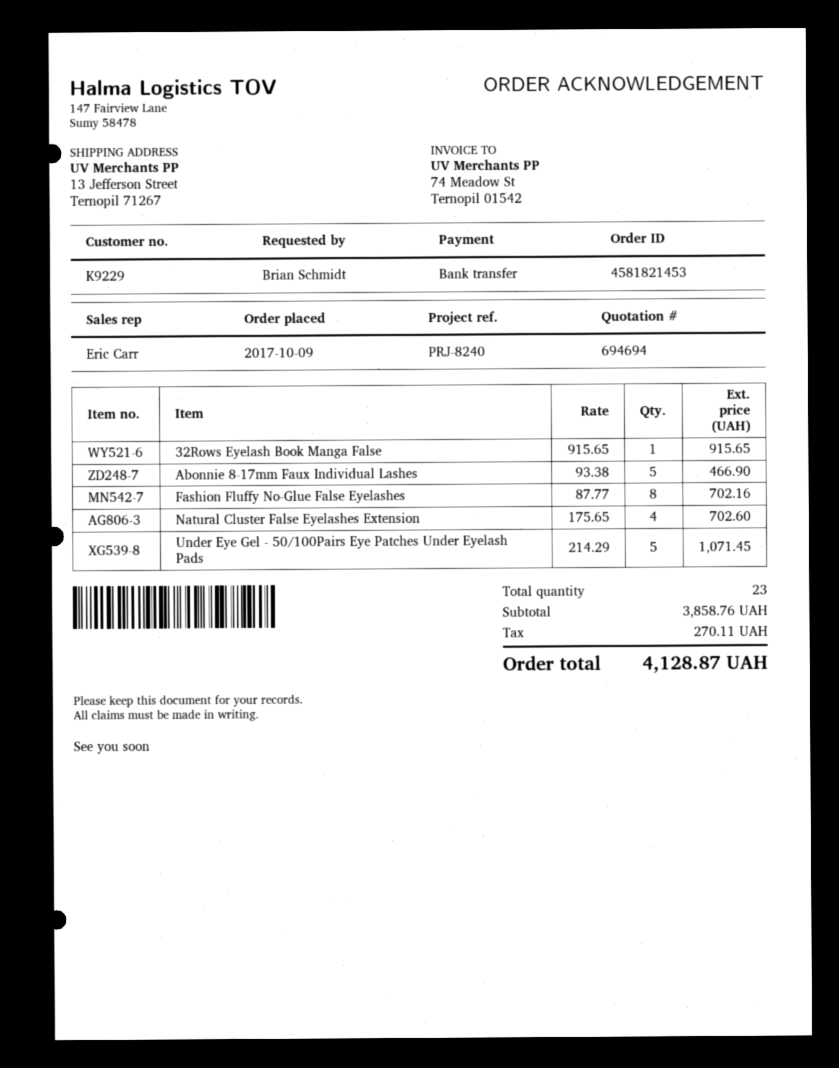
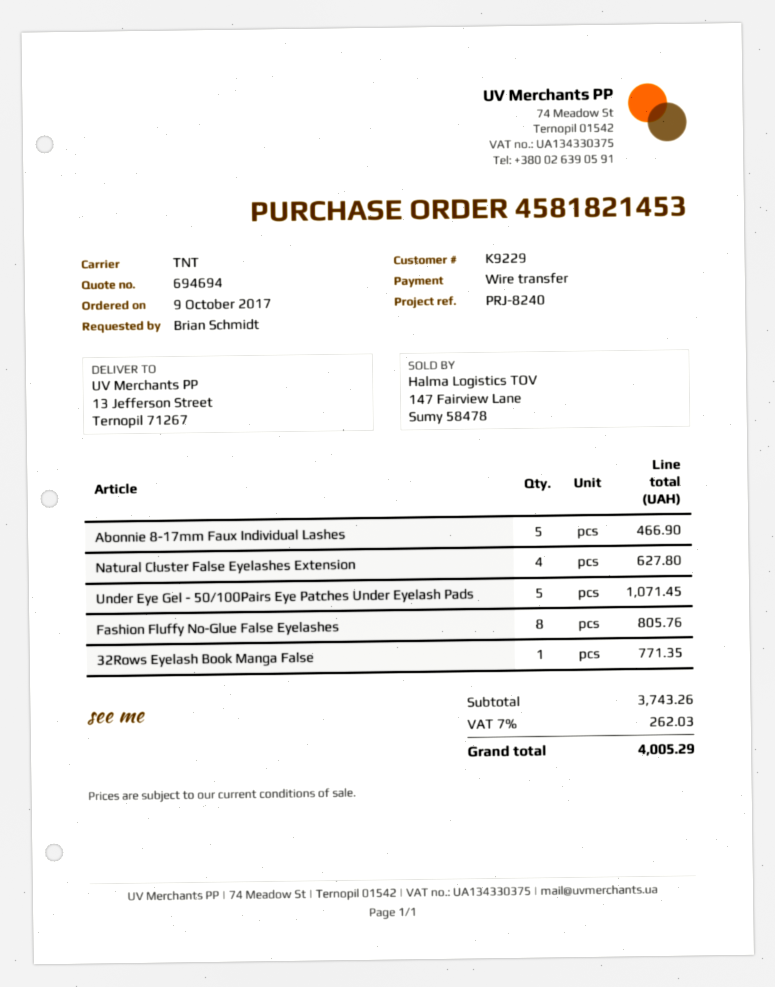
32Rows Eyelash Book Manga False: 1 for 915.65 -> 1 for 771.35
Fashion Fluffy No-Glue False Eyelashes: 8 for 702.16 -> 8 for 805.76
Natural Cluster False Eyelashes Extension: 4 for 702.60 -> 4 for 627.80
subtotal: 3858.76 -> 3743.26
tax: 270.11 -> 262.03
total: 4128.87 -> 4005.29

